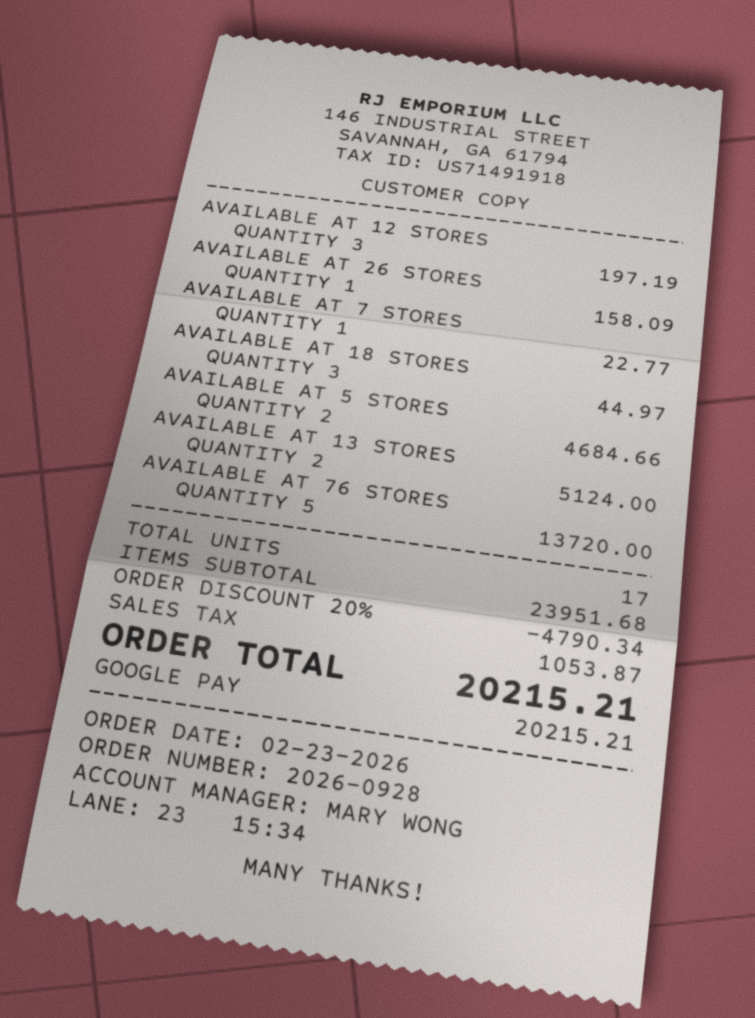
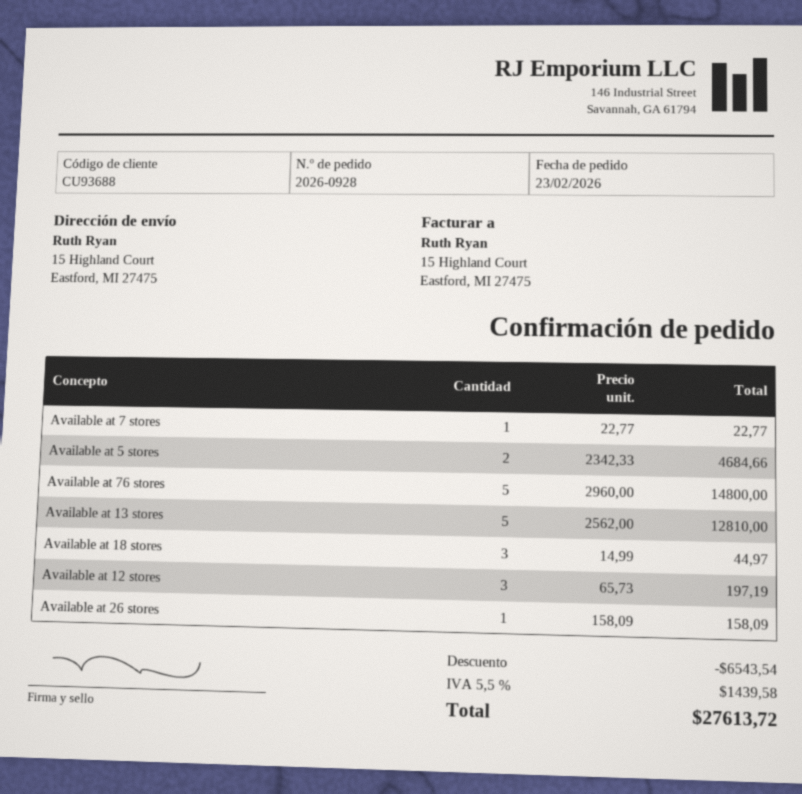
AVAILABLE AT 13 STORES: 2 for 5124.00 -> 5 for 12810.00
AVAILABLE AT 76 STORES: 5 for 13720.00 -> 5 for 14800.00
discount: 4790.34 -> 6543.54
tax: 1053.87 -> 1439.58
total: 20215.21 -> 27613.72

